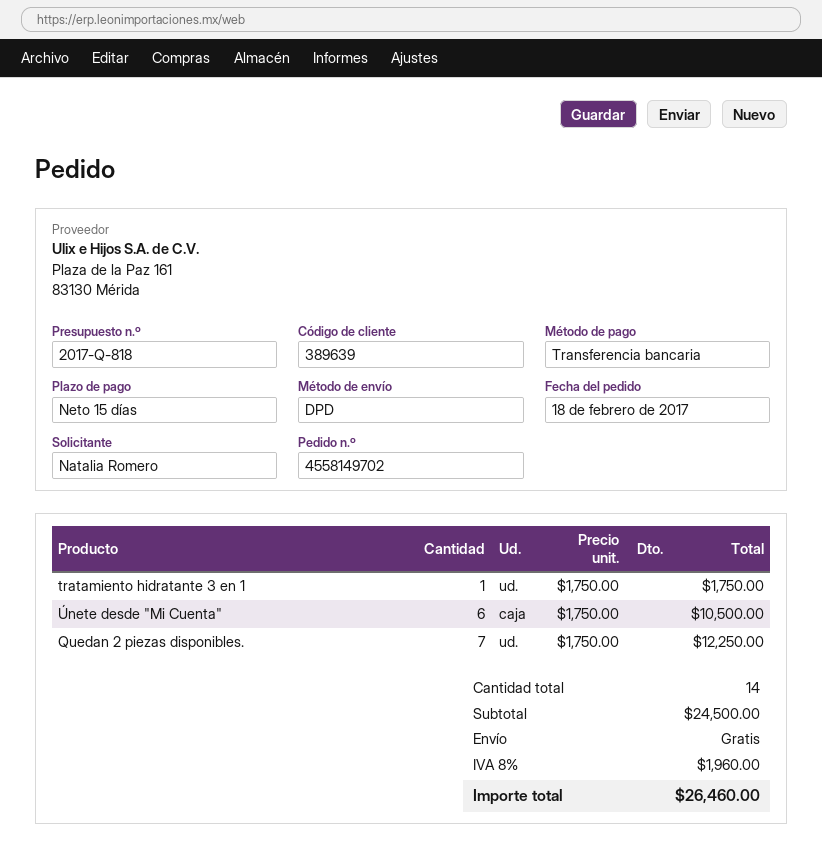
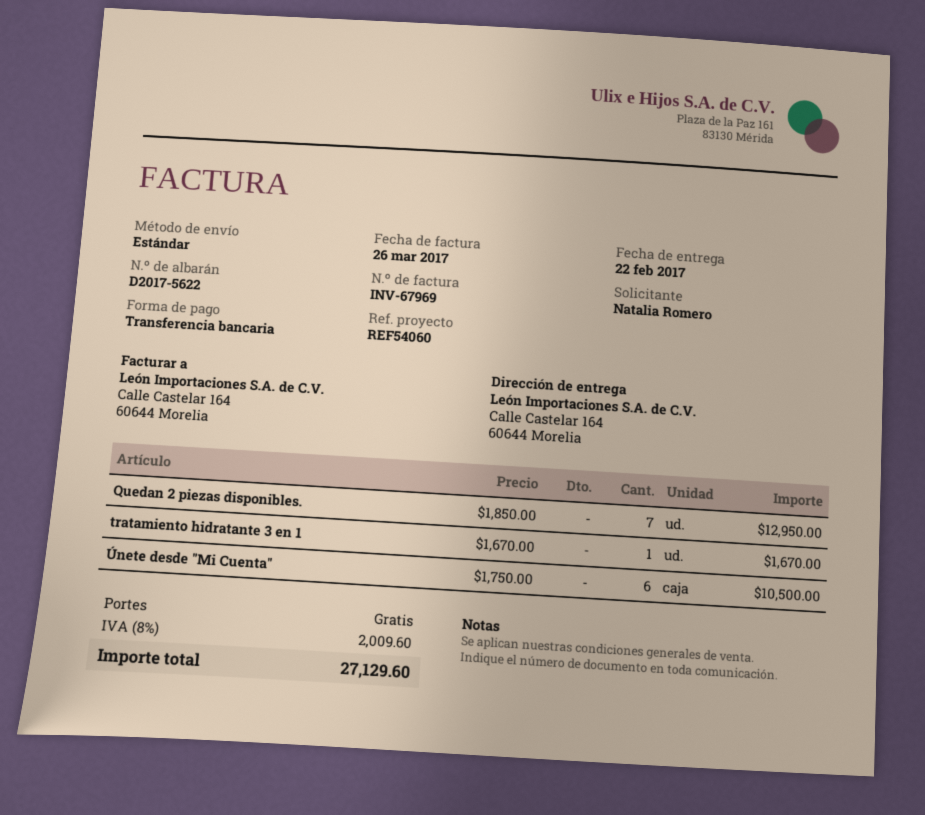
shipping method: DPD -> standard
tratamiento hidratante 3 en 1: 1 x 1750.00 = 1750.00 -> 1 x 1670.00 = 1670.00
Quedan 2 piezas disponibles.: 7 x 1750.00 = 12250.00 -> 7 x 1850.00 = 12950.00
tax: 8% = 1960.00 -> 8% = 2009.60
total: 26460.00 -> 27129.60

